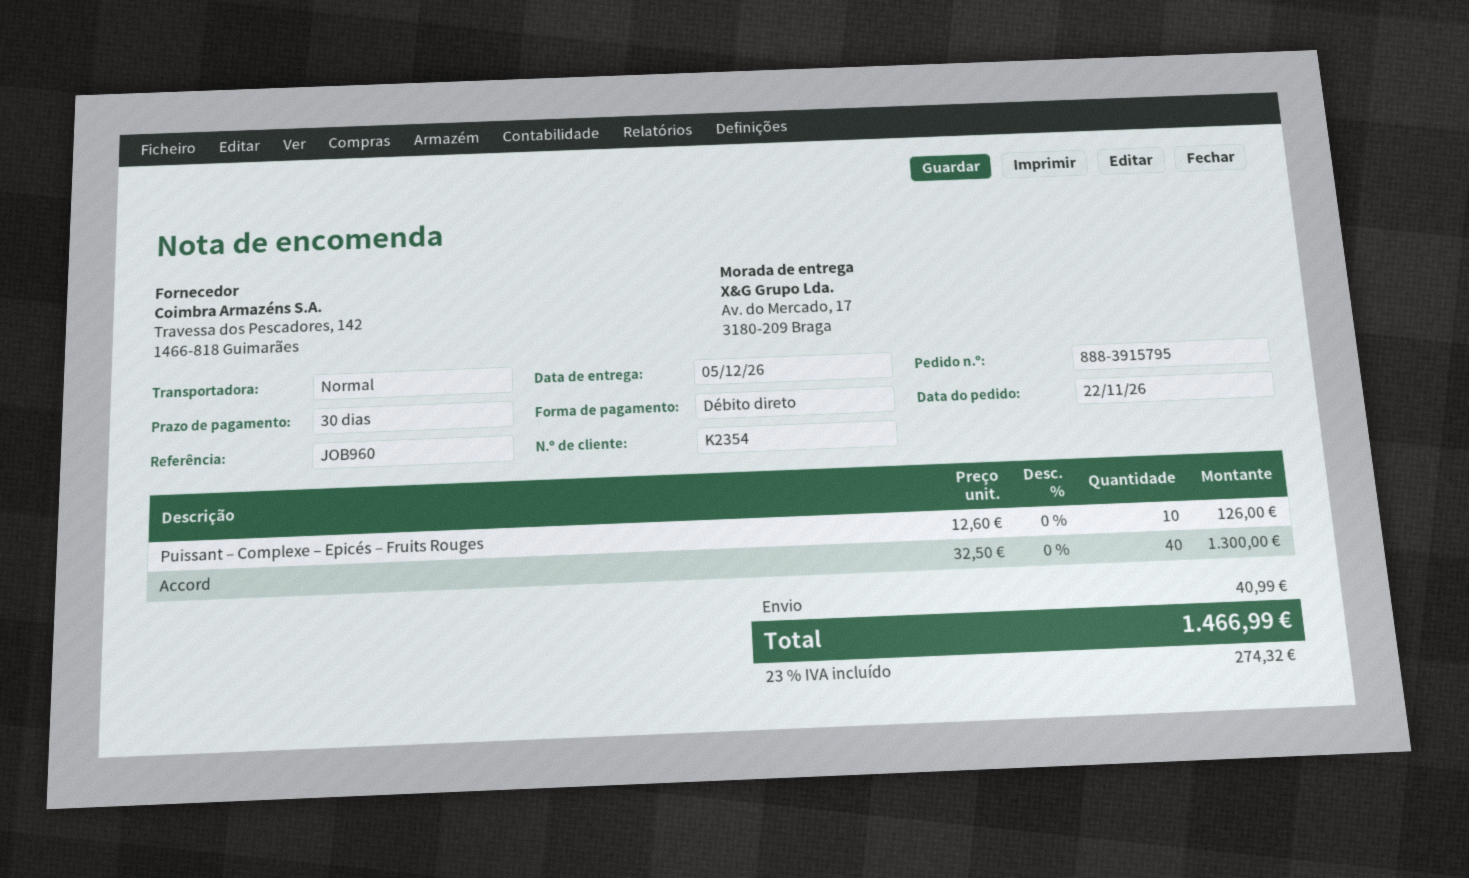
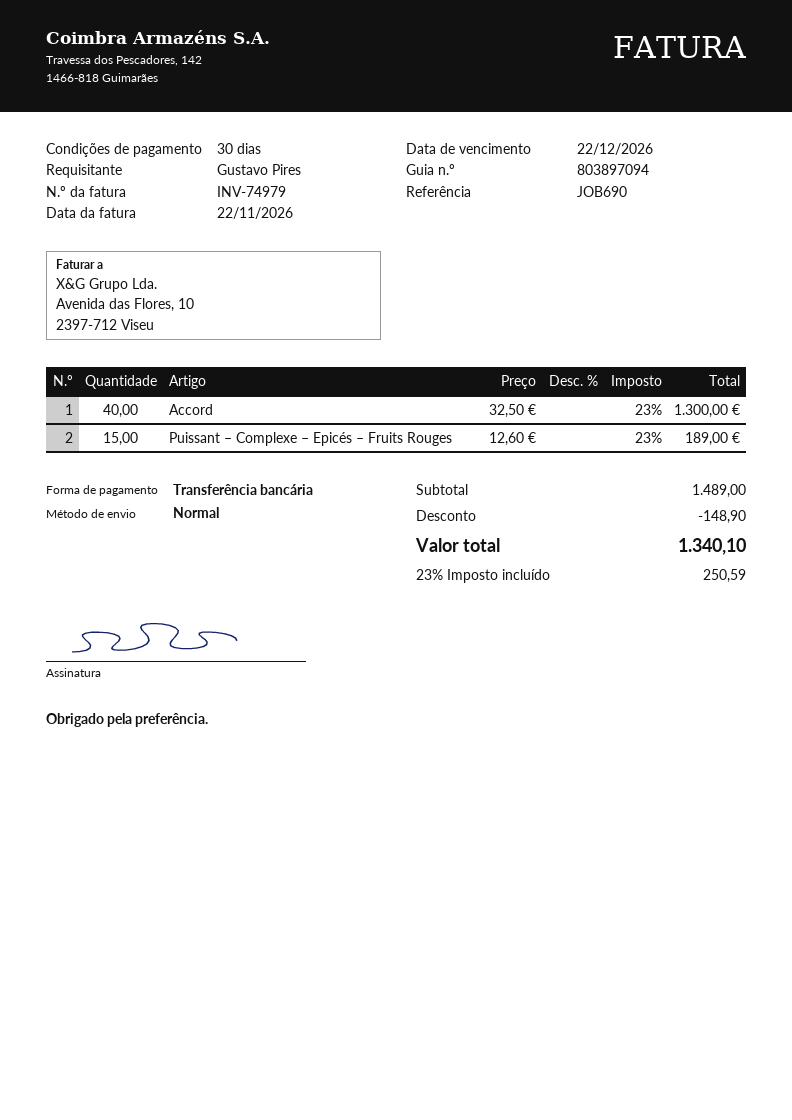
reference: JOB960 -> JOB690
payment method: direct debit -> bank transfer
Puissant – Complexe – Epicés – Fruits Rouges: 10 x 12.60 = 126.00 -> 15 x 12.60 = 189.00
discount: none -> 148.90
shipping: 40.99 -> none
tax: 23% = 274.32 -> 23% = 250.59
total: 1466.99 -> 1340.10

